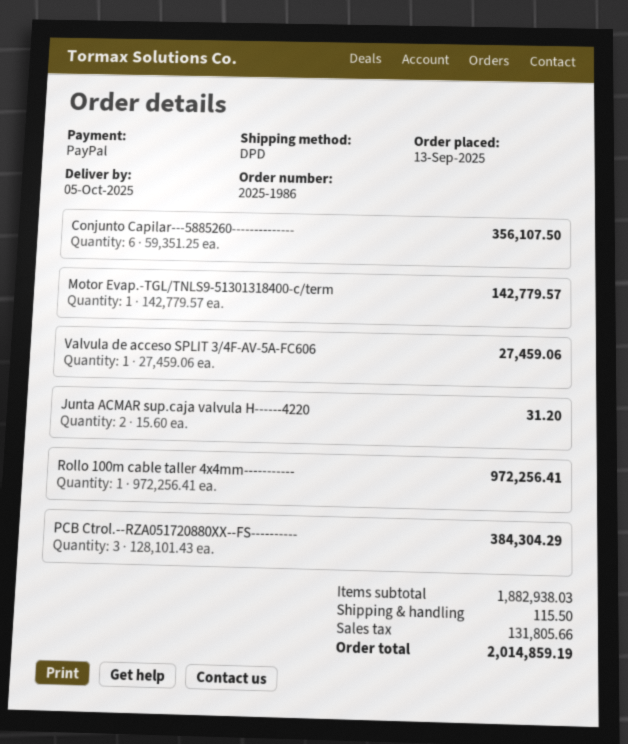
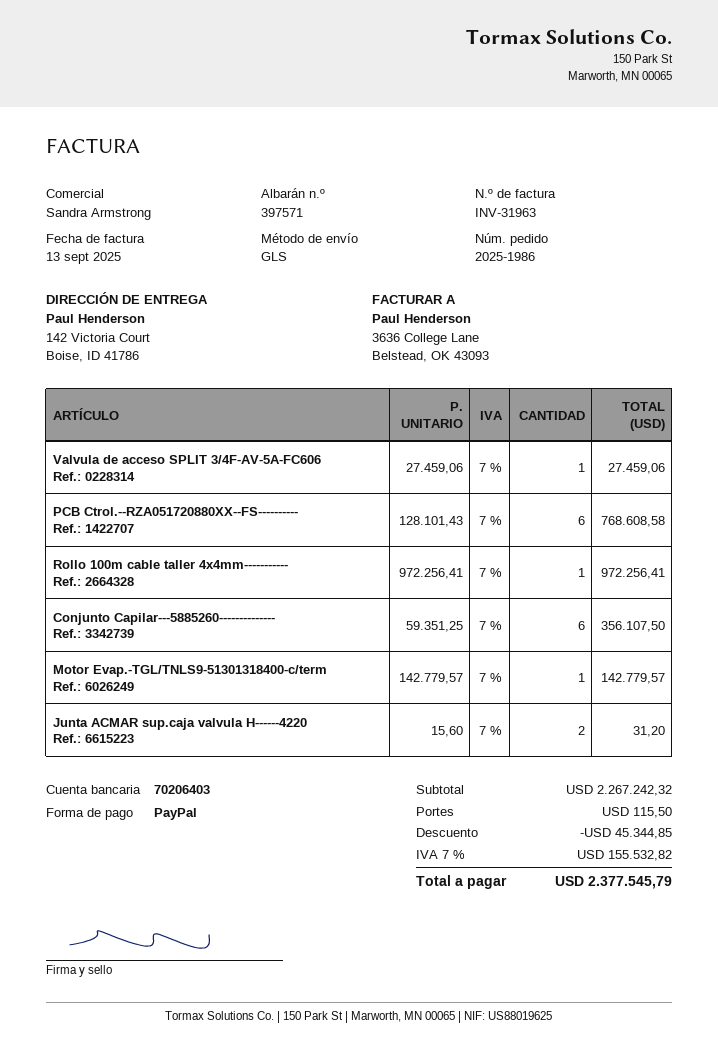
shipping method: DPD -> GLS
PCB Ctrol.--RZA051720880XX--FS----------: 3 x 128101.43 = 384304.29 -> 6 x 128101.43 = 768608.58
subtotal: 1882938.03 -> 2267242.32
discount: none -> 45344.85
tax: 131805.66 -> 155532.82
total: 2014859.19 -> 2377545.79

